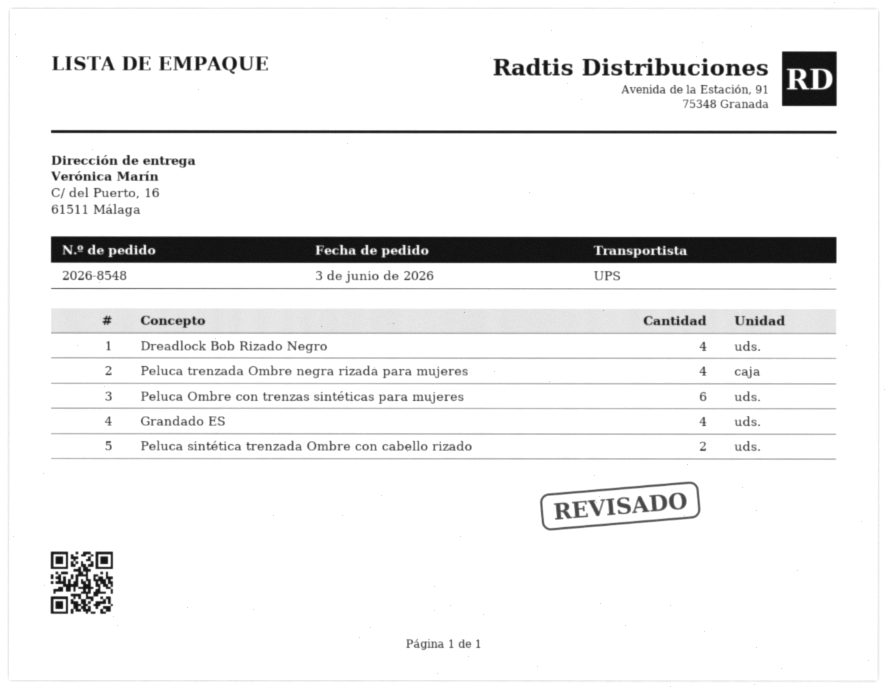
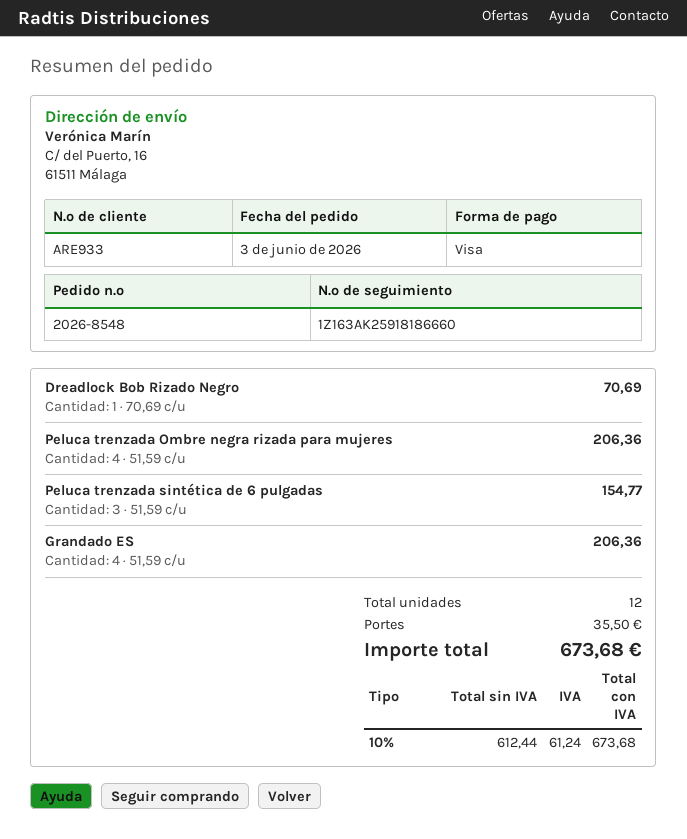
Dreadlock Bob Rizado Negro: 4 -> 1
Peluca Ombre con trenzas sintéticas para mujeres: 6 -> none
Peluca sintética trenzada Ombre con cabello rizado: 2 -> none
Peluca trenzada sintética de 6 pulgadas: none -> 3

